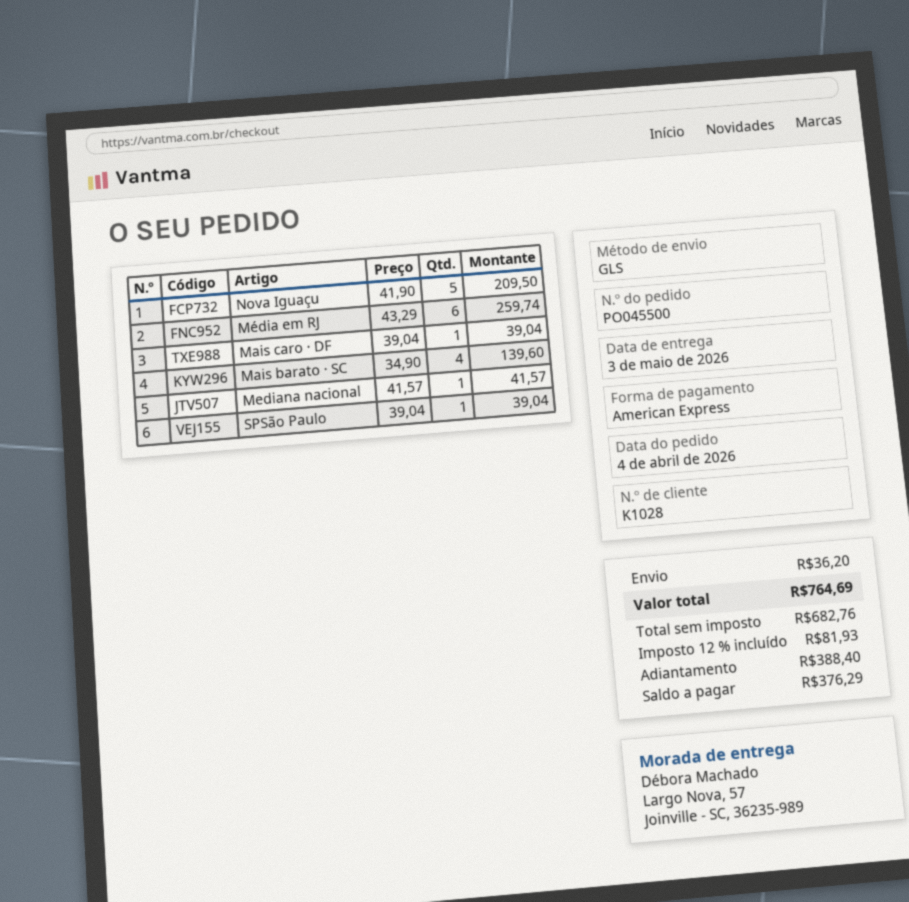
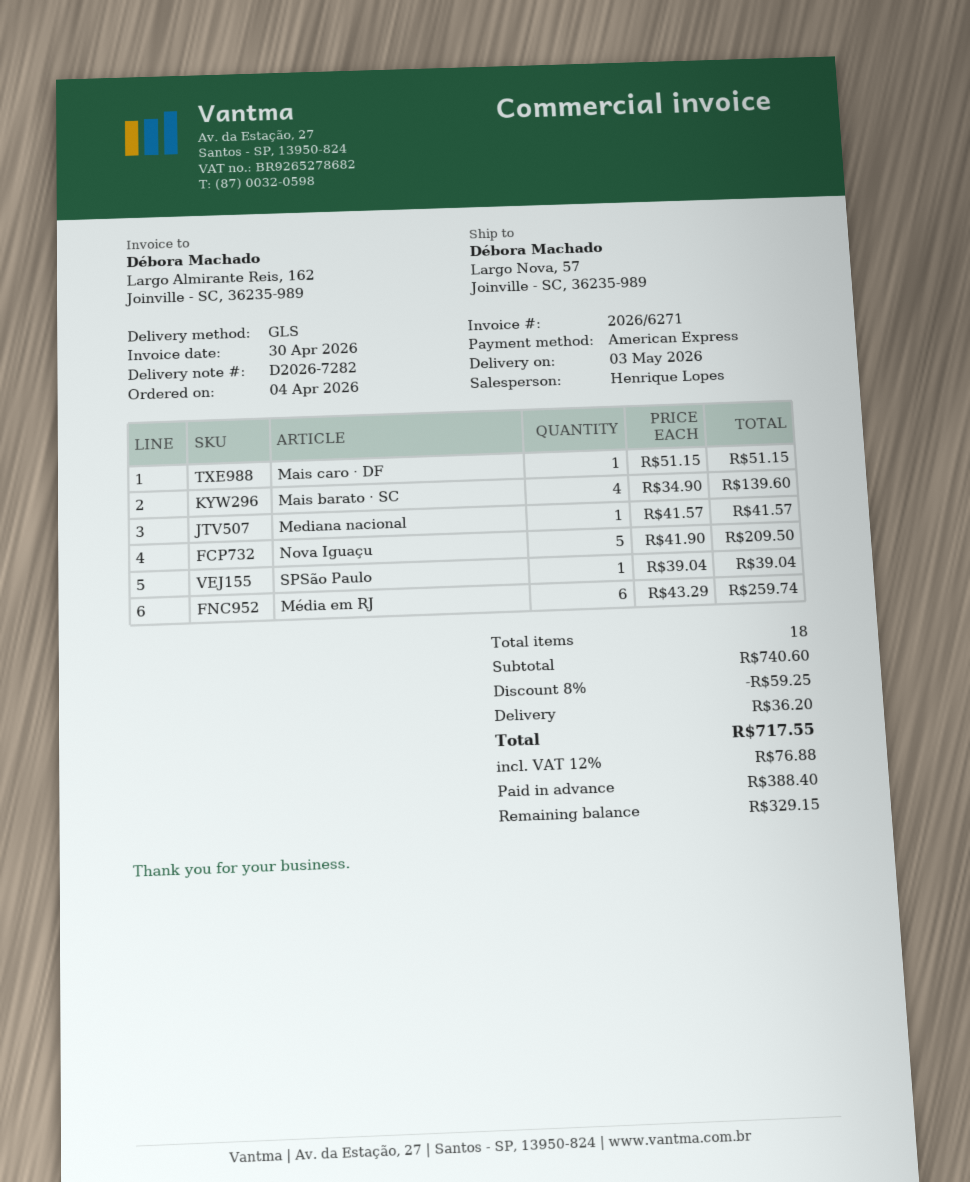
Mais caro · DF: 1 x 39.04 = 39.04 -> 1 x 51.15 = 51.15
discount: none -> 8% = 59.25
tax: 12% = 81.93 -> 12% = 76.88
total: 764.69 -> 717.55
balance: 376.29 -> 329.15

